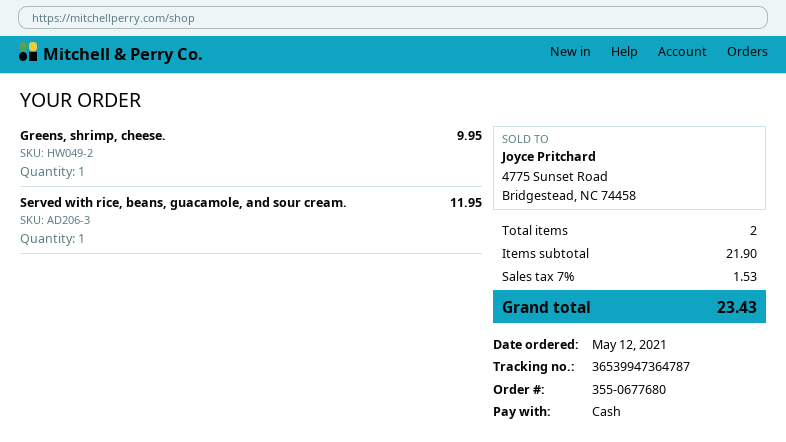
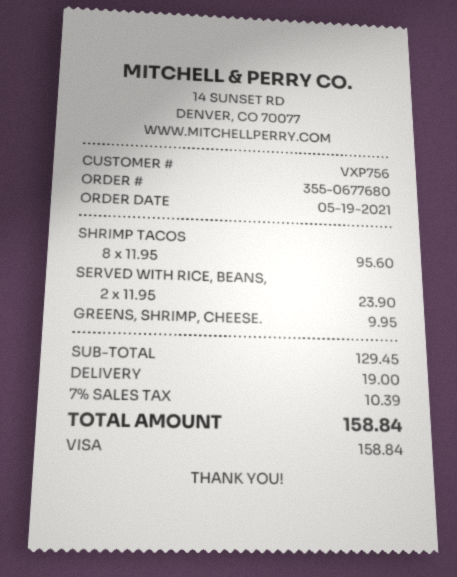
order date: 2021-05-12 -> 2021-05-19
payment method: cash -> Visa
Served with rice, beans, guacamole, and sour cream.: 1 for 11.95 -> 2 for 23.90
SHRIMP TACOS: none -> 8 for 95.60
subtotal: 21.90 -> 129.45
shipping: none -> 19.00
tax: 7% = 1.53 -> 7% = 10.39
total: 23.43 -> 158.84

